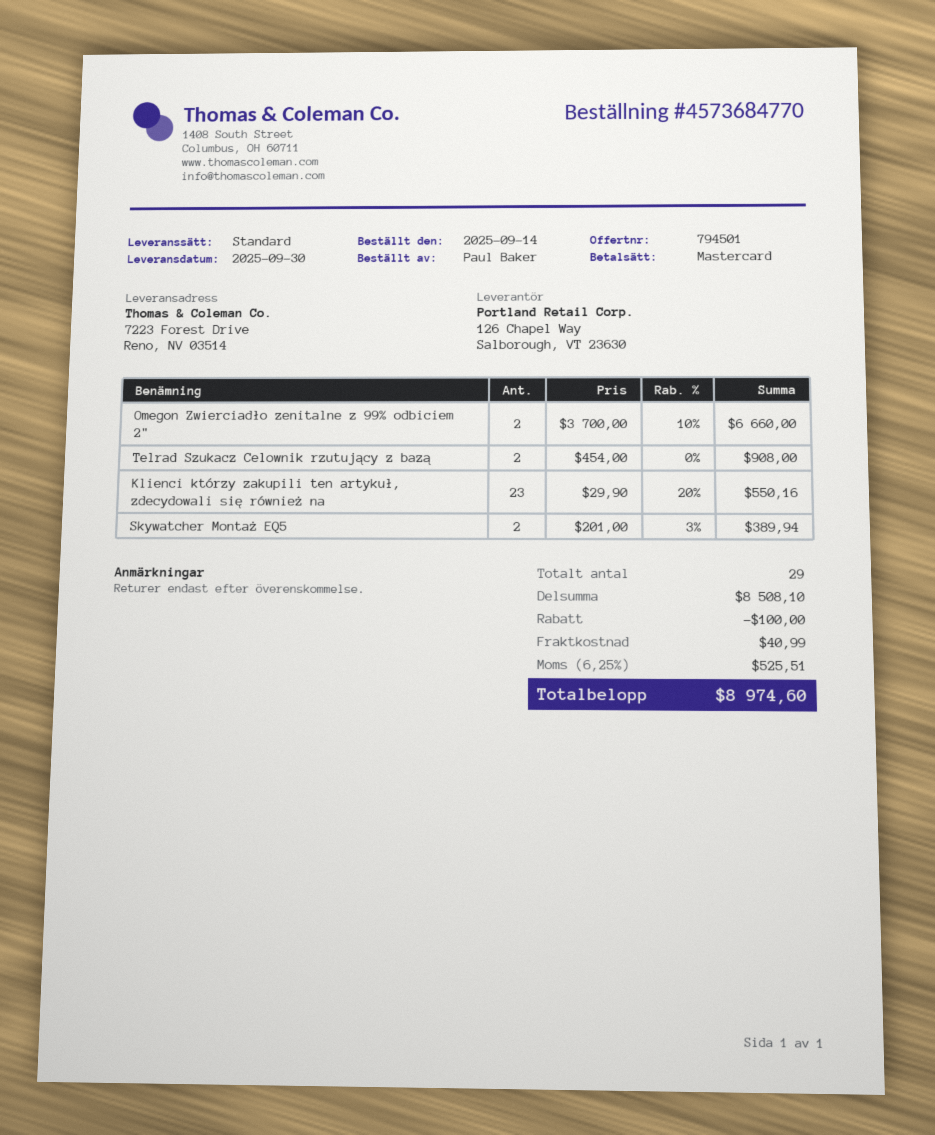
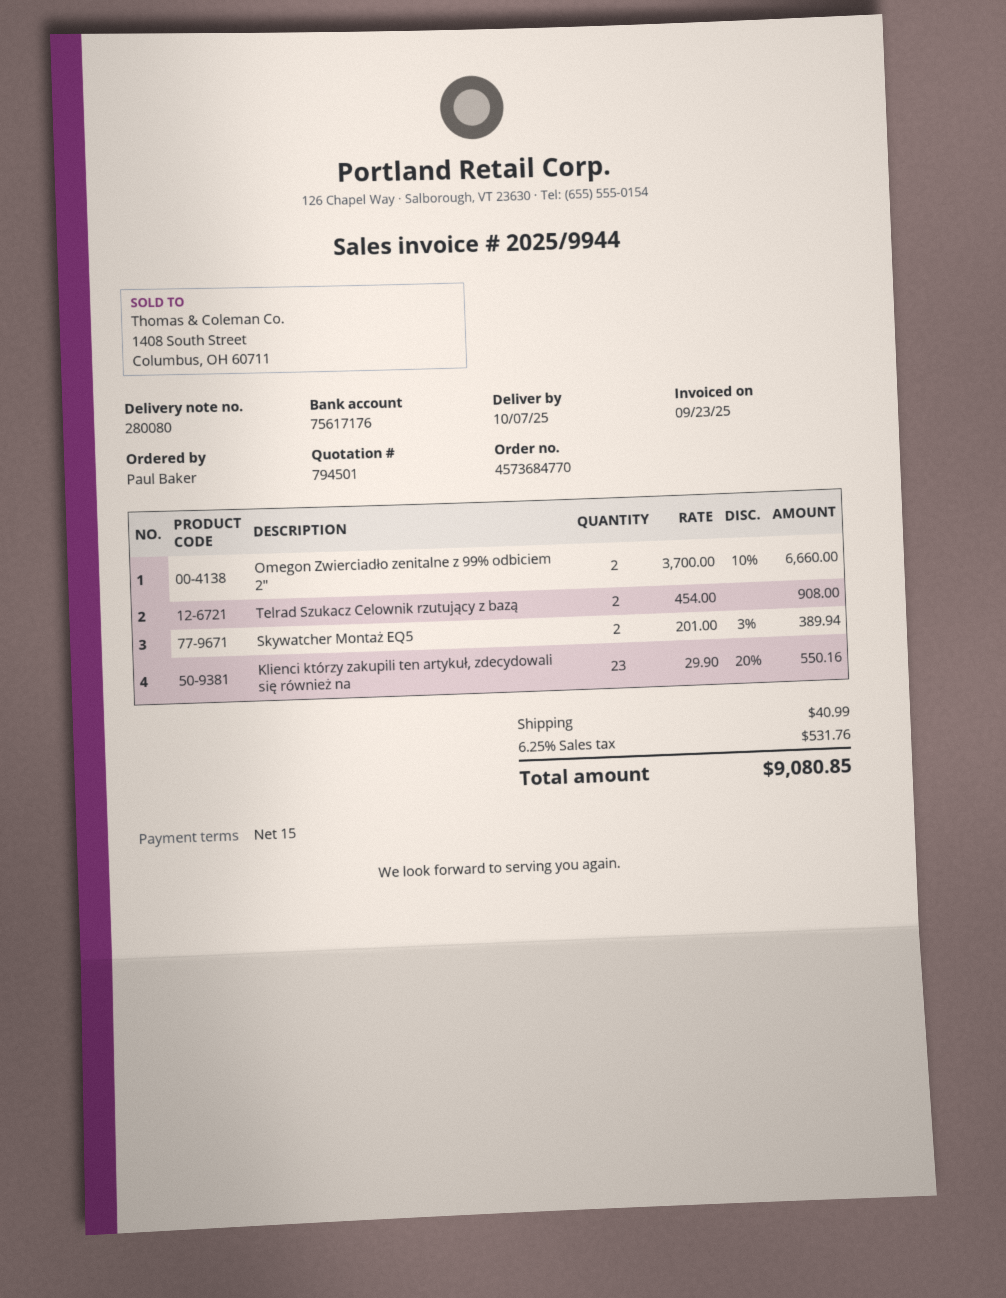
delivery date: 2025-09-30 -> 2025-10-07
discount: 100.00 -> none
tax: 6.25% = 525.51 -> 6.25% = 531.76
total: 8974.60 -> 9080.85

